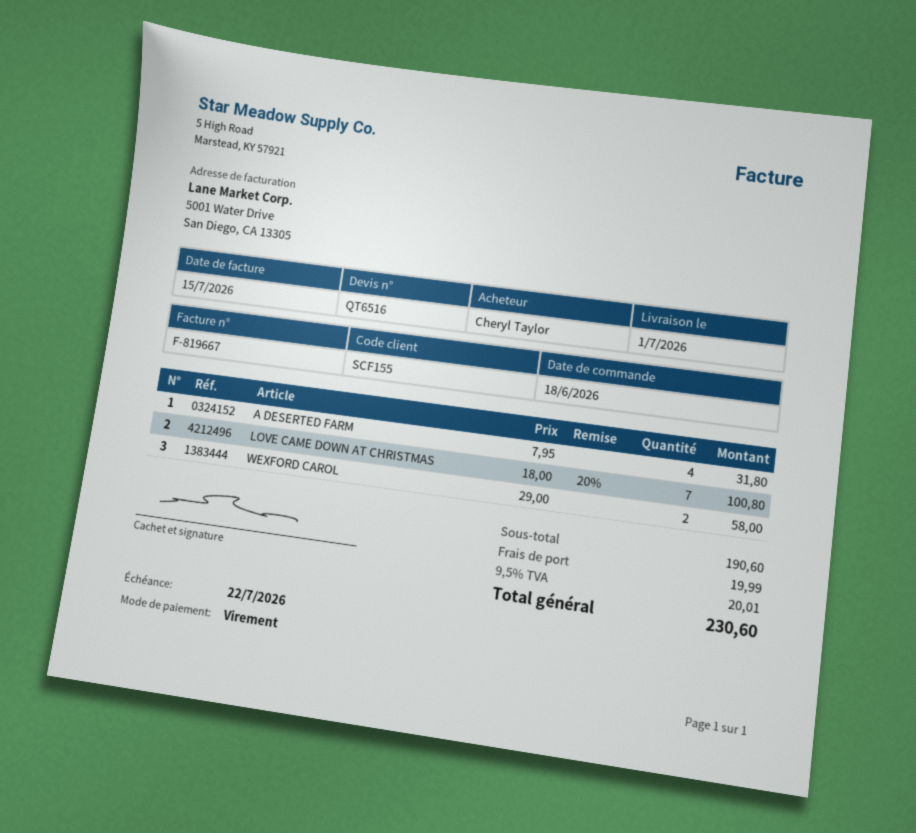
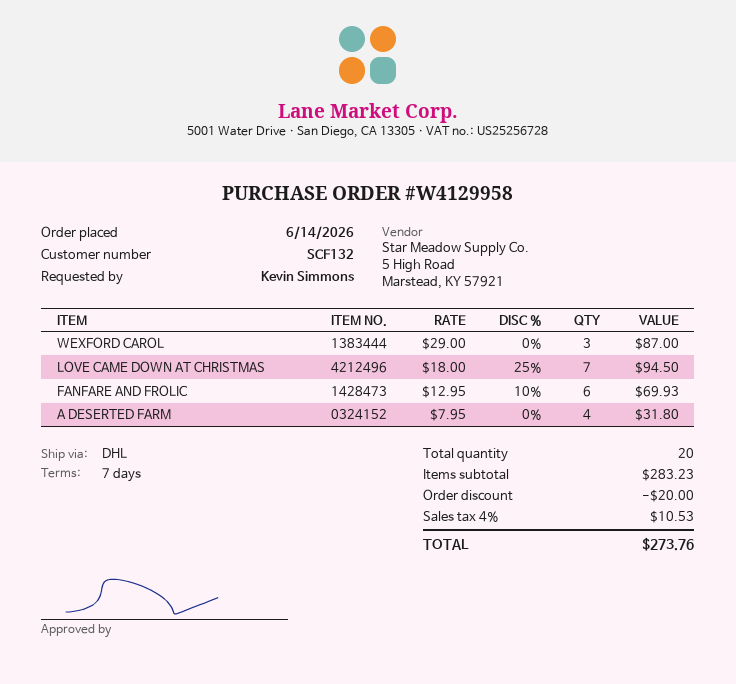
order date: 2026-06-18 -> 2026-06-14
customer number: SCF155 -> SCF132
ordered by: Cheryl Taylor -> Kevin Simmons
LOVE CAME DOWN AT CHRISTMAS: 7 x 18.00 - 20% = 100.80 -> 7 x 18.00 - 25% = 94.50
WEXFORD CAROL: 2 x 29.00 = 58.00 -> 3 x 29.00 = 87.00
FANFARE AND FROLIC: none -> 6 x 12.95 - 10% = 69.93
subtotal: 190.60 -> 283.23
discount: none -> 20.00
shipping: 19.99 -> none
tax: 9.5% = 20.01 -> 4% = 10.53
total: 230.60 -> 273.76

